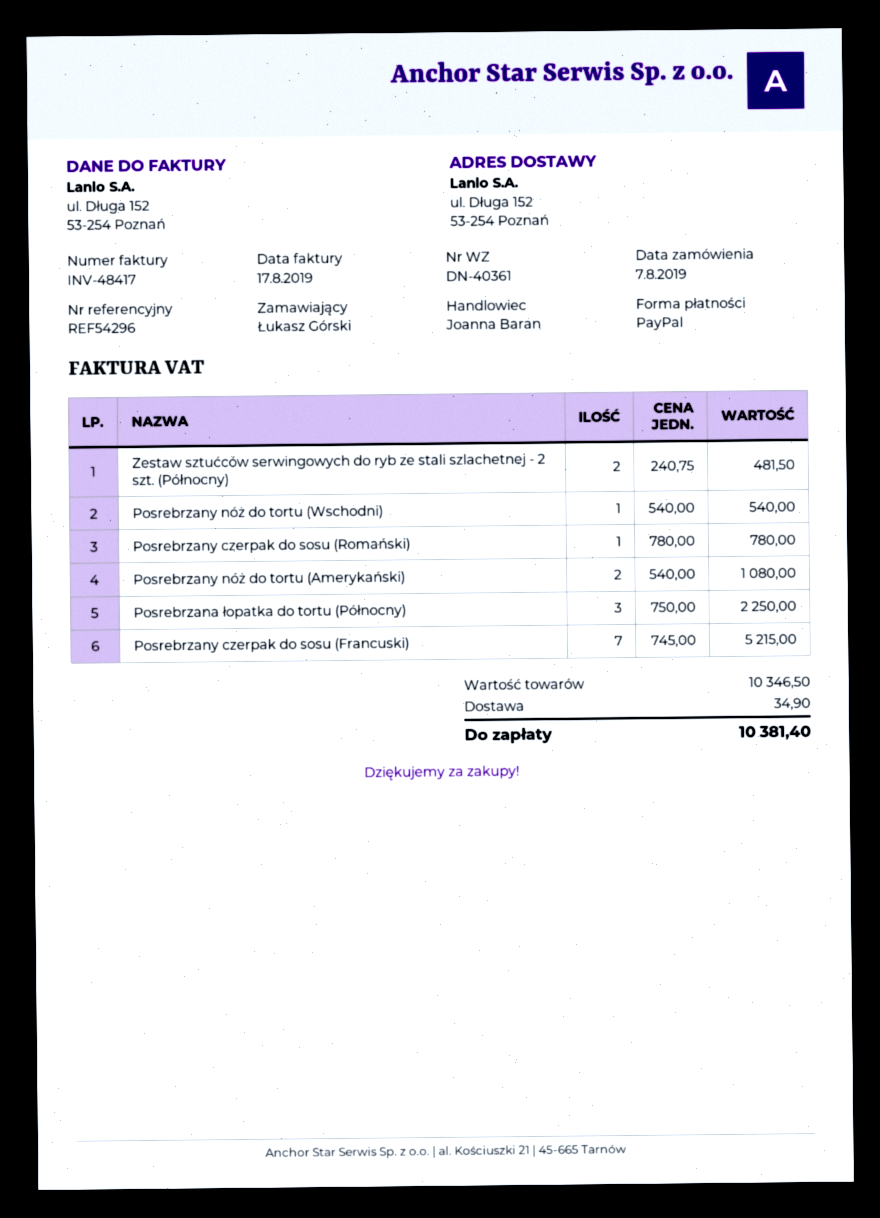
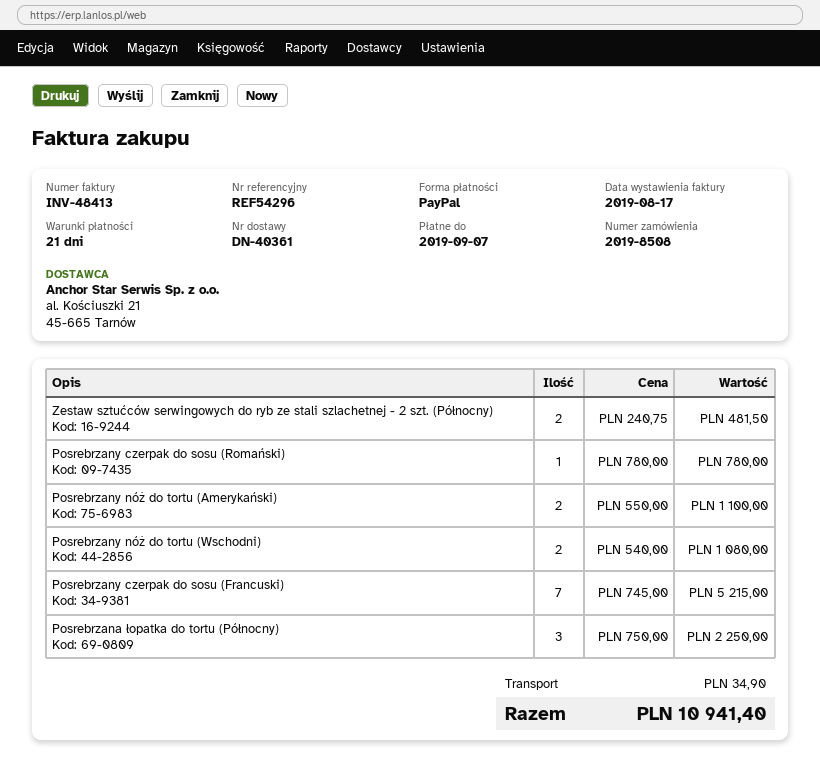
invoice number: INV-48417 -> INV-48413
Posrebrzany nóż do tortu (Wschodni): 1 x 540.00 = 540.00 -> 2 x 540.00 = 1080.00
Posrebrzany nóż do tortu (Amerykański): 2 x 540.00 = 1080.00 -> 2 x 550.00 = 1100.00
total: 10381.40 -> 10941.40

